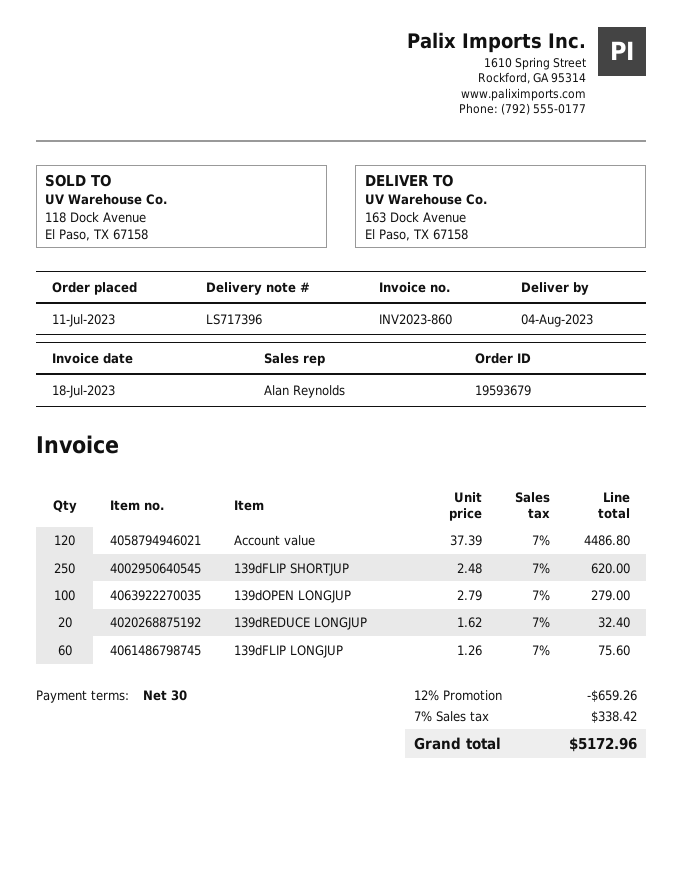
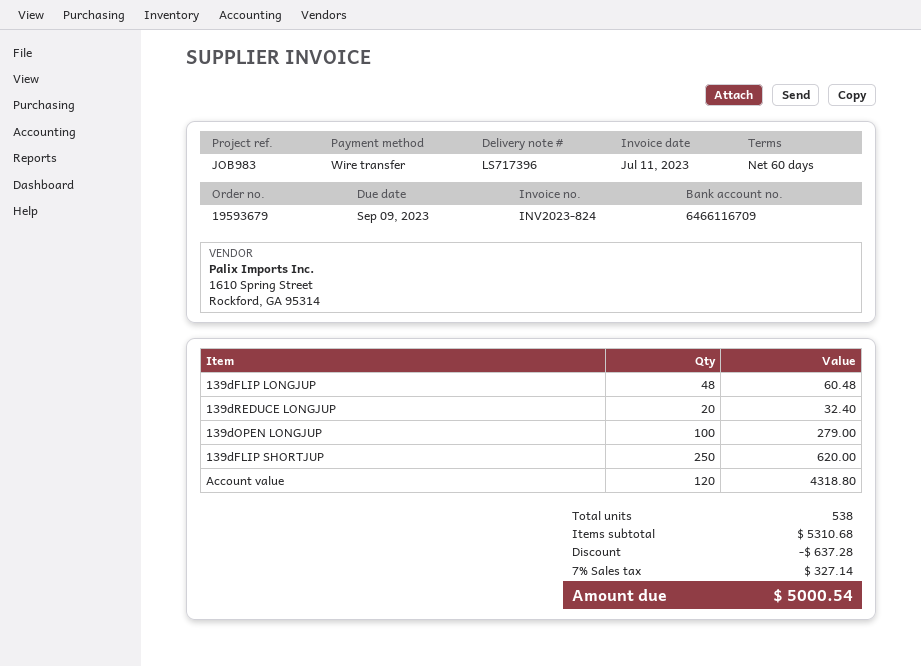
invoice number: INV2023-860 -> INV2023-824
invoice date: 2023-07-18 -> 2023-07-11
payment terms: 30 days -> 60 days
Account value: 120 for 4486.80 -> 120 for 4318.80
139dFLIP LONGJUP: 60 for 75.60 -> 48 for 60.48
discount: 659.26 -> 637.28
tax: 7% = 338.42 -> 7% = 327.14
total: 5172.96 -> 5000.54

